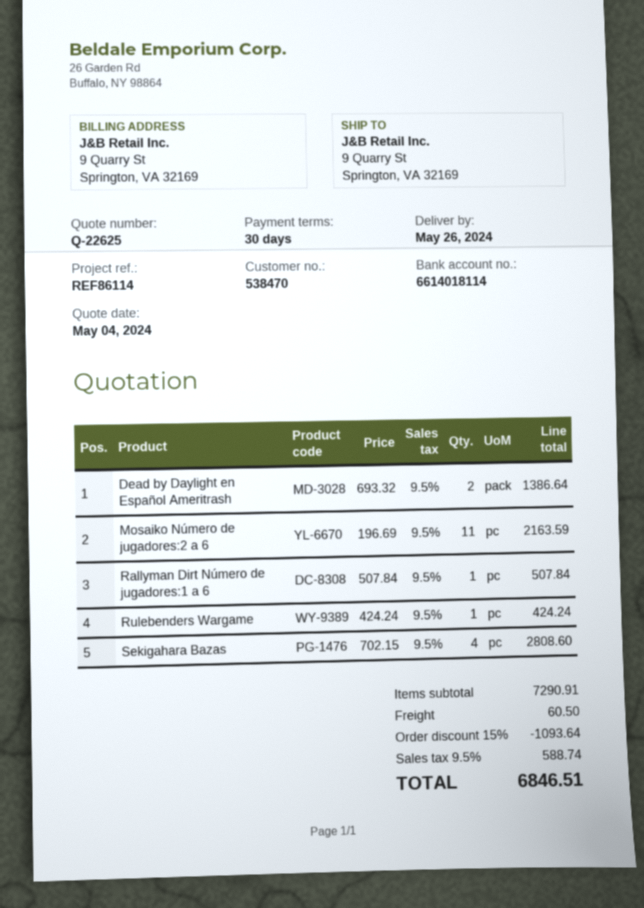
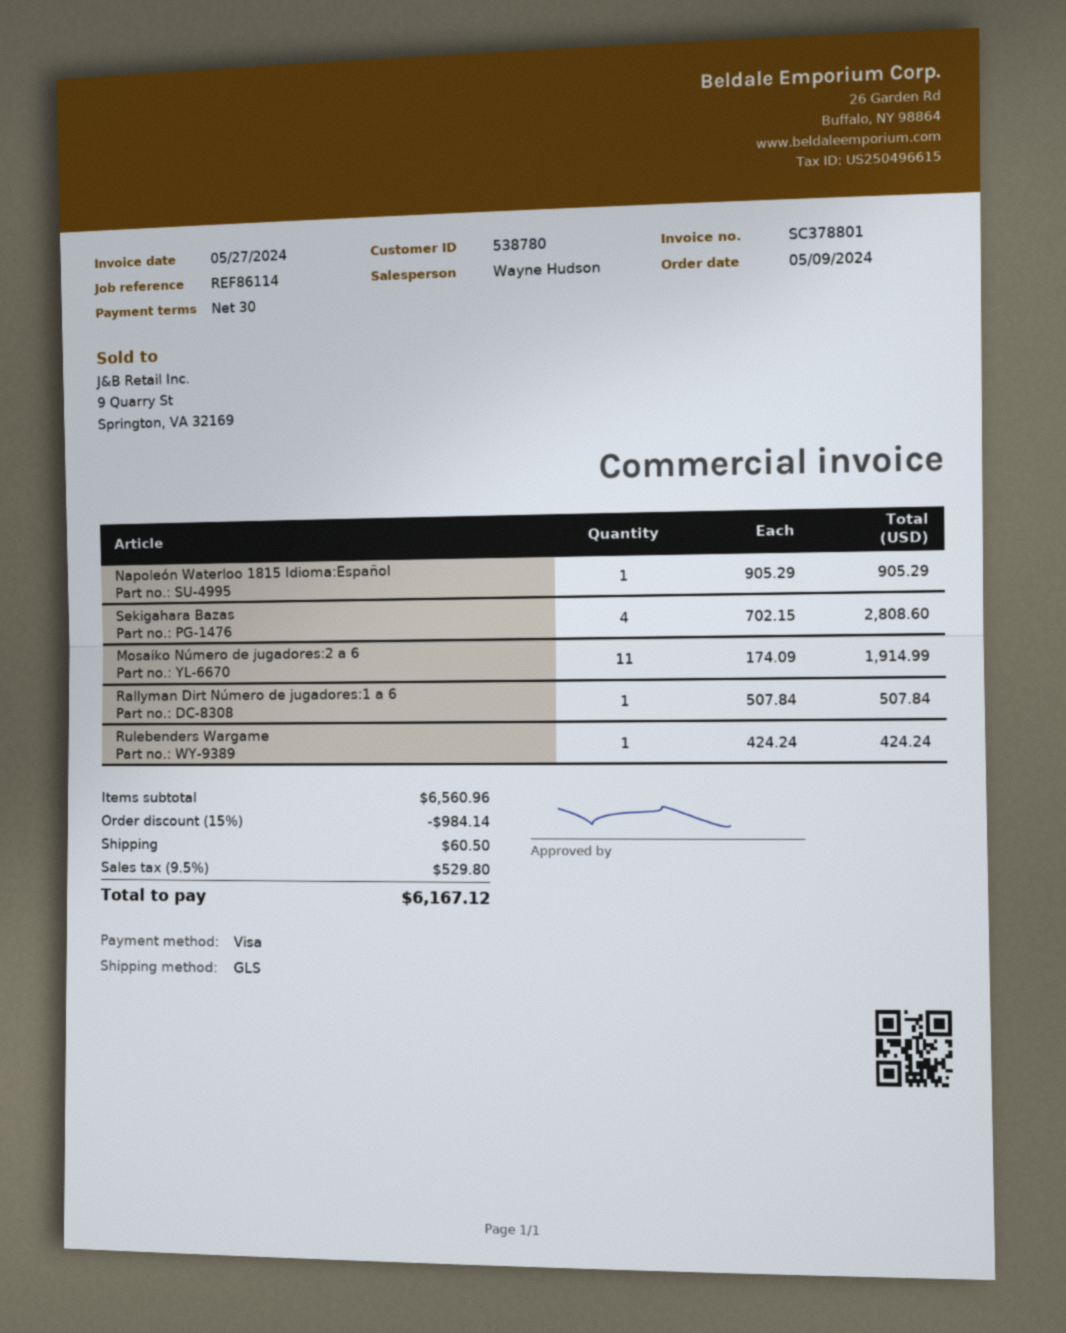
customer number: 538470 -> 538780
Dead by Daylight en Español Ameritrash: 2 x 693.32 = 1386.64 -> none
Mosaiko Número de jugadores:2 a 6: 11 x 196.69 = 2163.59 -> 11 x 174.09 = 1914.99
Napoleón Waterloo 1815 Idioma:Español: none -> 1 x 905.29 = 905.29
subtotal: 7290.91 -> 6560.96
discount: 15% = 1093.64 -> 15% = 984.14
tax: 9.5% = 588.74 -> 9.5% = 529.80
total: 6846.51 -> 6167.12

